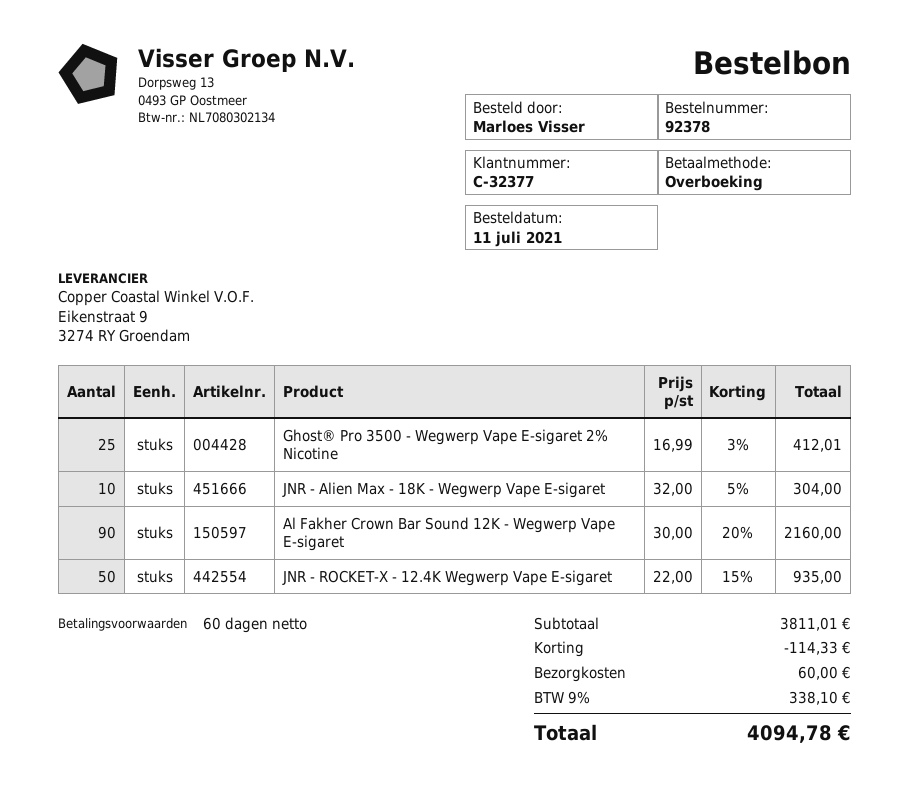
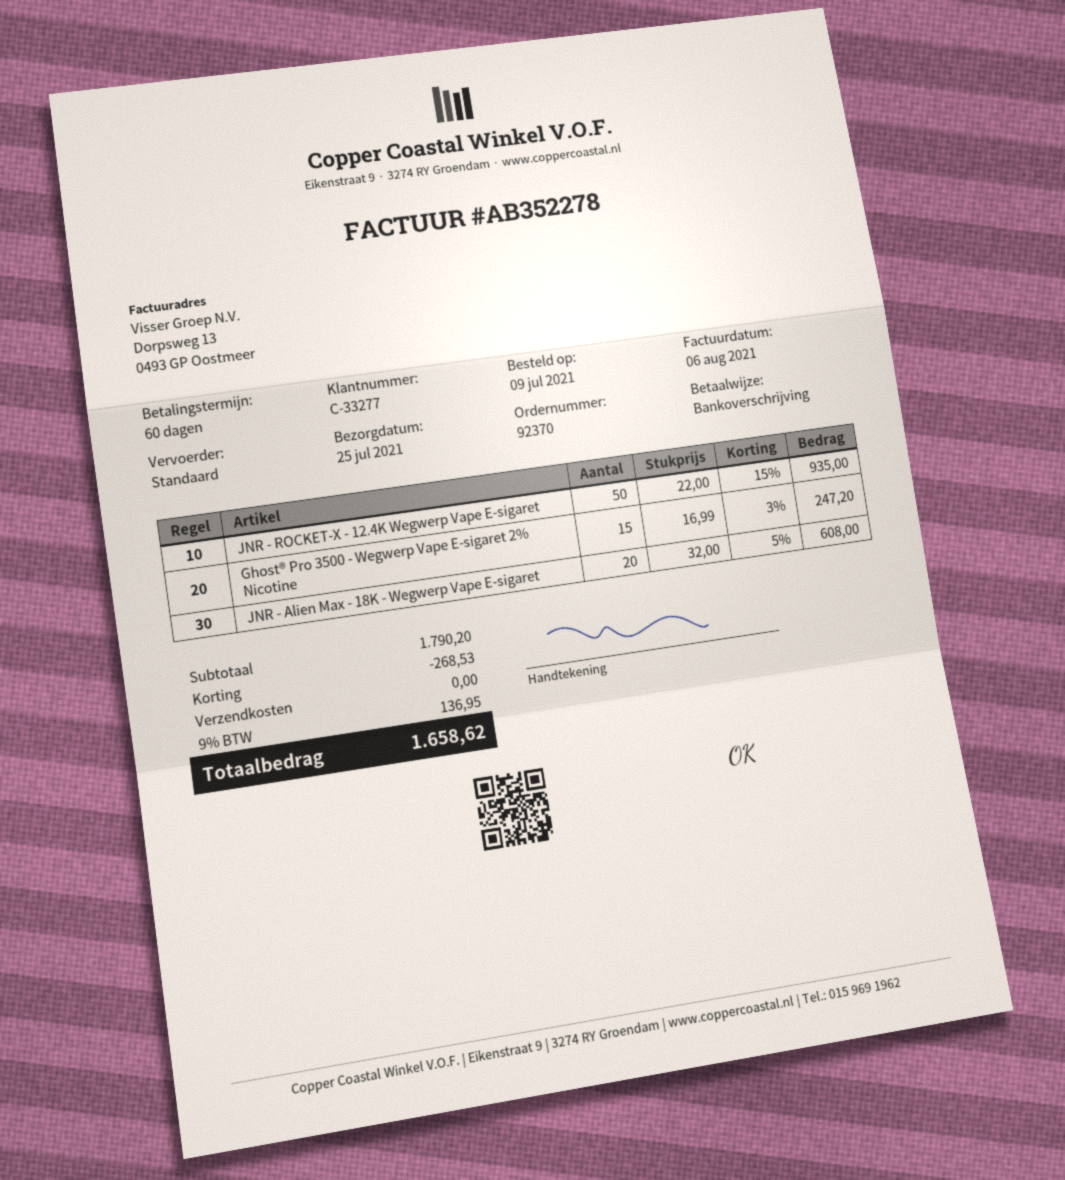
order number: 92378 -> 92370
order date: 2021-07-11 -> 2021-07-09
customer number: C-32377 -> C-33277
Ghost® Pro 3500 - Wegwerp Vape E-sigaret 2% Nicotine: 25 x 16.99 - 3% = 412.01 -> 15 x 16.99 - 3% = 247.20
JNR - Alien Max - 18K - Wegwerp Vape E-sigaret: 10 x 32.00 - 5% = 304.00 -> 20 x 32.00 - 5% = 608.00
Al Fakher Crown Bar Sound 12K - Wegwerp Vape E-sigaret: 90 x 30.00 - 20% = 2160.00 -> none
subtotal: 3811.01 -> 1790.20
discount: 114.33 -> 268.53
shipping: 60.00 -> 0.00
tax: 9% = 338.10 -> 9% = 136.95
total: 4094.78 -> 1658.62

